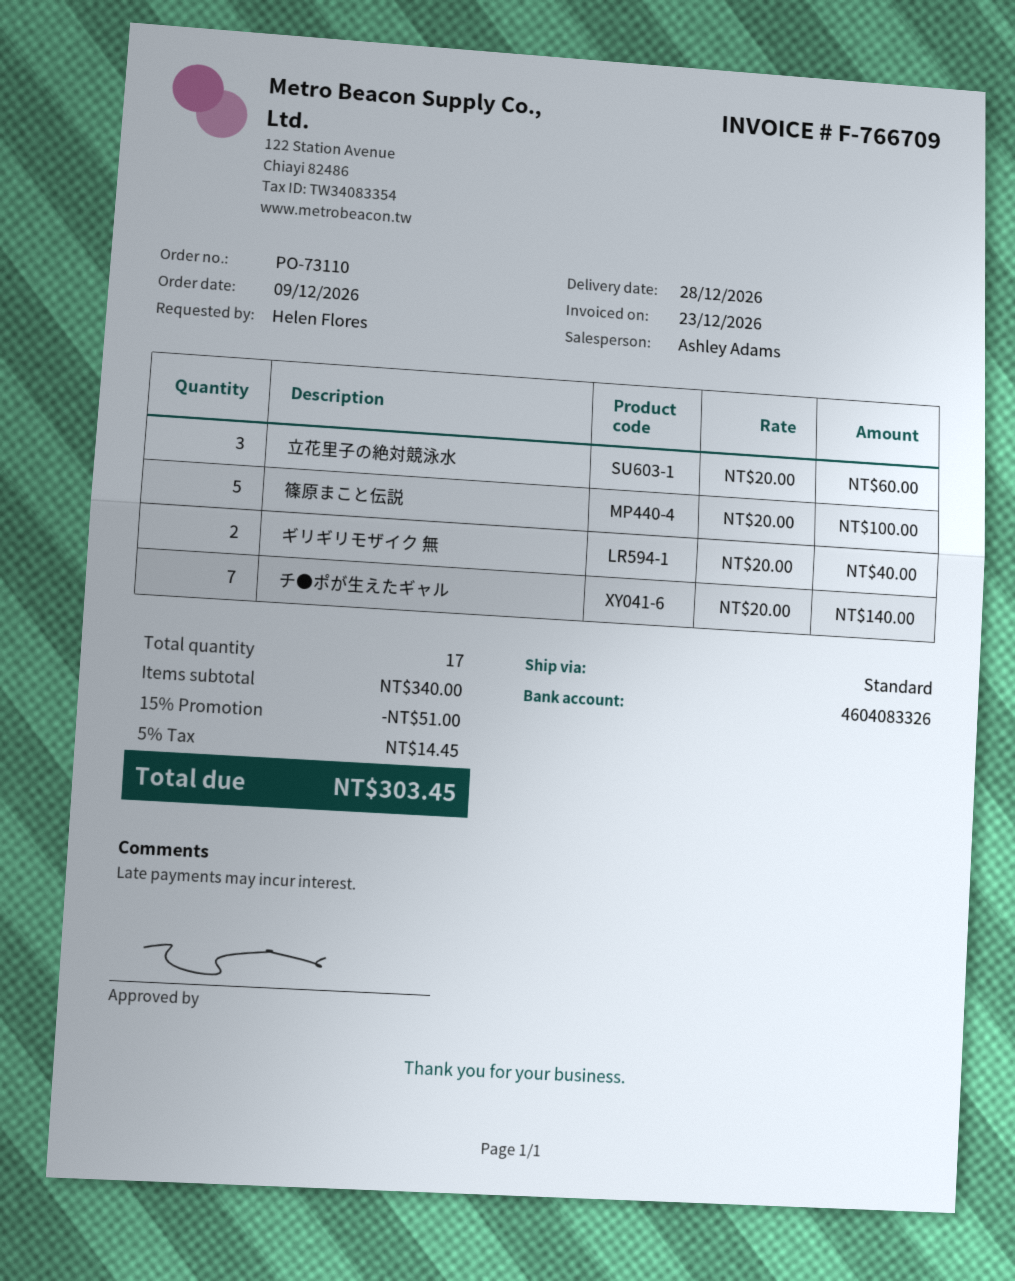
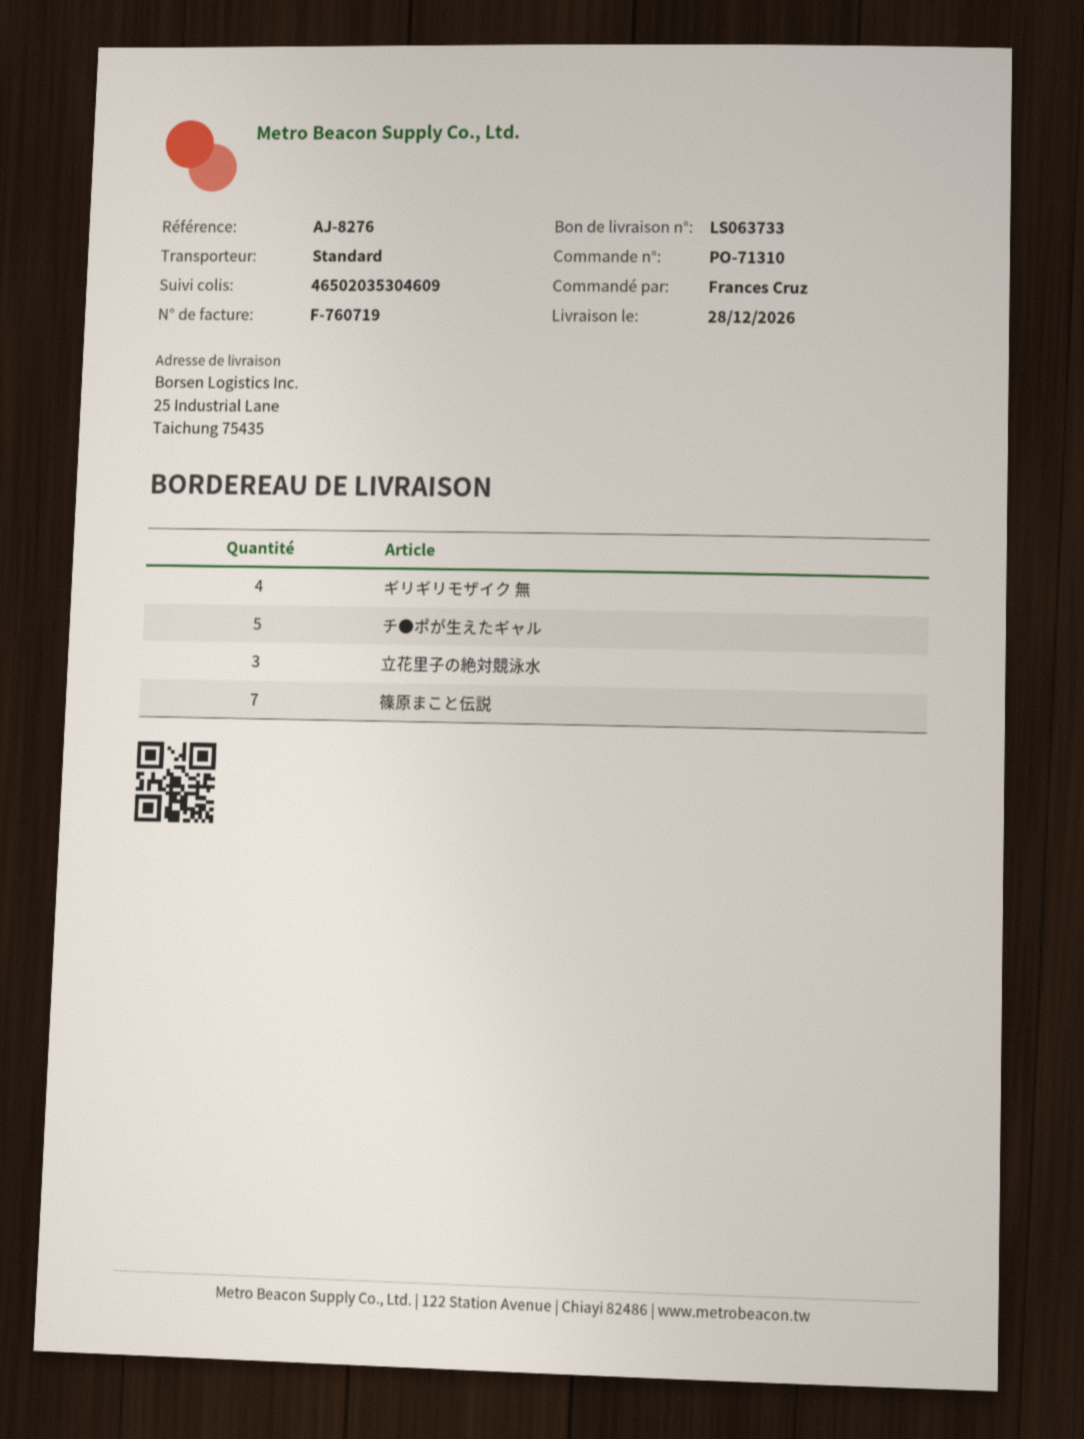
order number: PO-73110 -> PO-71310
invoice number: F-766709 -> F-760719
ordered by: Helen Flores -> Frances Cruz
篠原まこと伝説: 5 -> 7
ギリギリモザイク 無: 2 -> 4
チ●ポが生えたギャル: 7 -> 5

